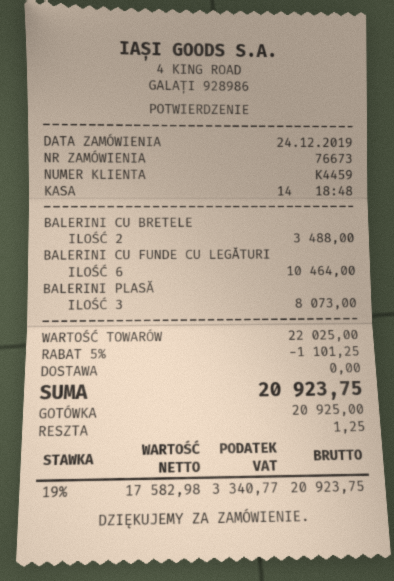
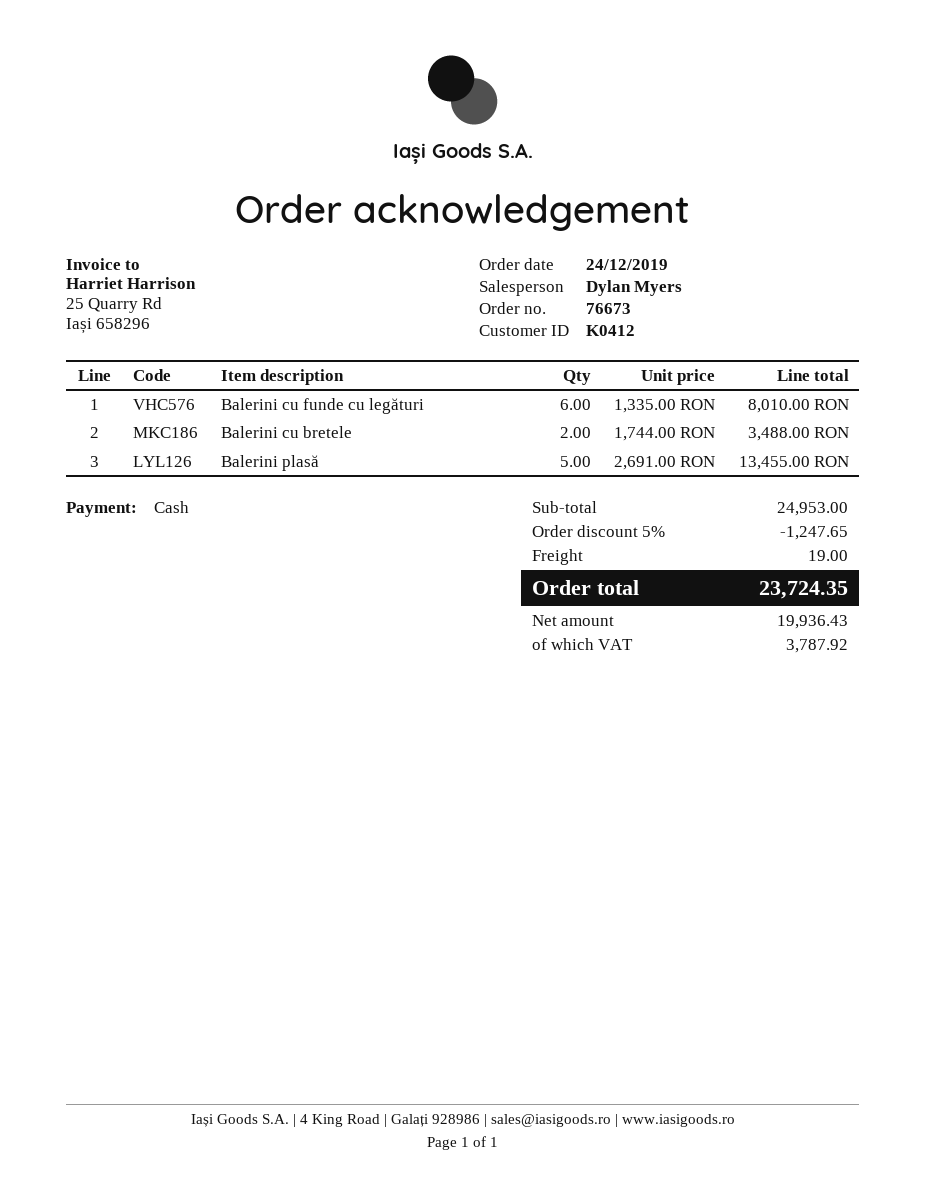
customer number: K4459 -> K0412
BALERINI CU FUNDE CU LEGĂTURI: 6 for 10464.00 -> 6 for 8010.00
BALERINI PLASĂ: 3 for 8073.00 -> 5 for 13455.00
subtotal: 22025.00 -> 24953.00
discount: 5% = 1101.25 -> 5% = 1247.65
shipping: 0.00 -> 19.00
net: 17582.98 -> 19936.43
tax: 3340.77 -> 3787.92
total: 20923.75 -> 23724.35

